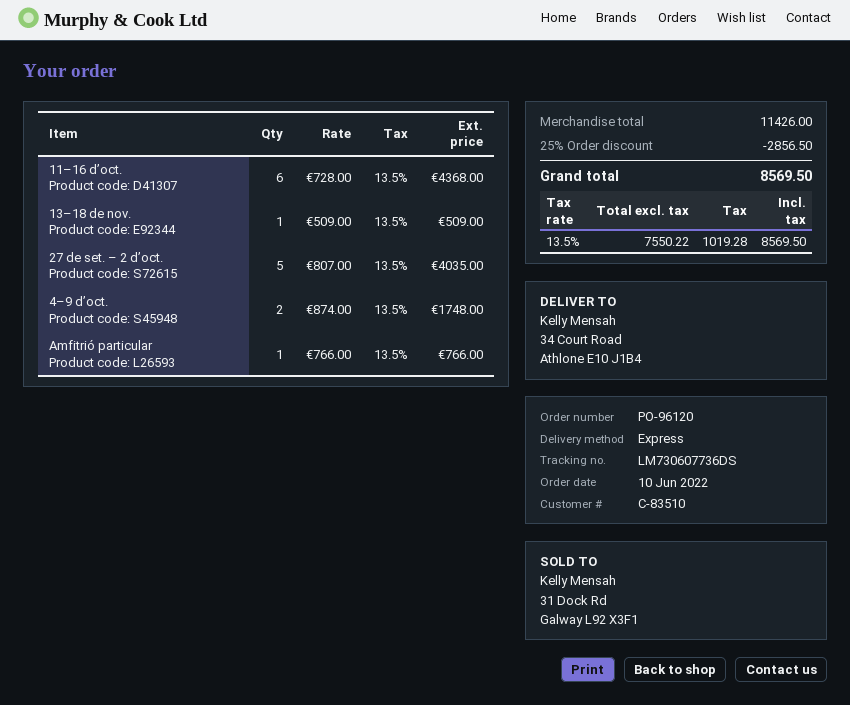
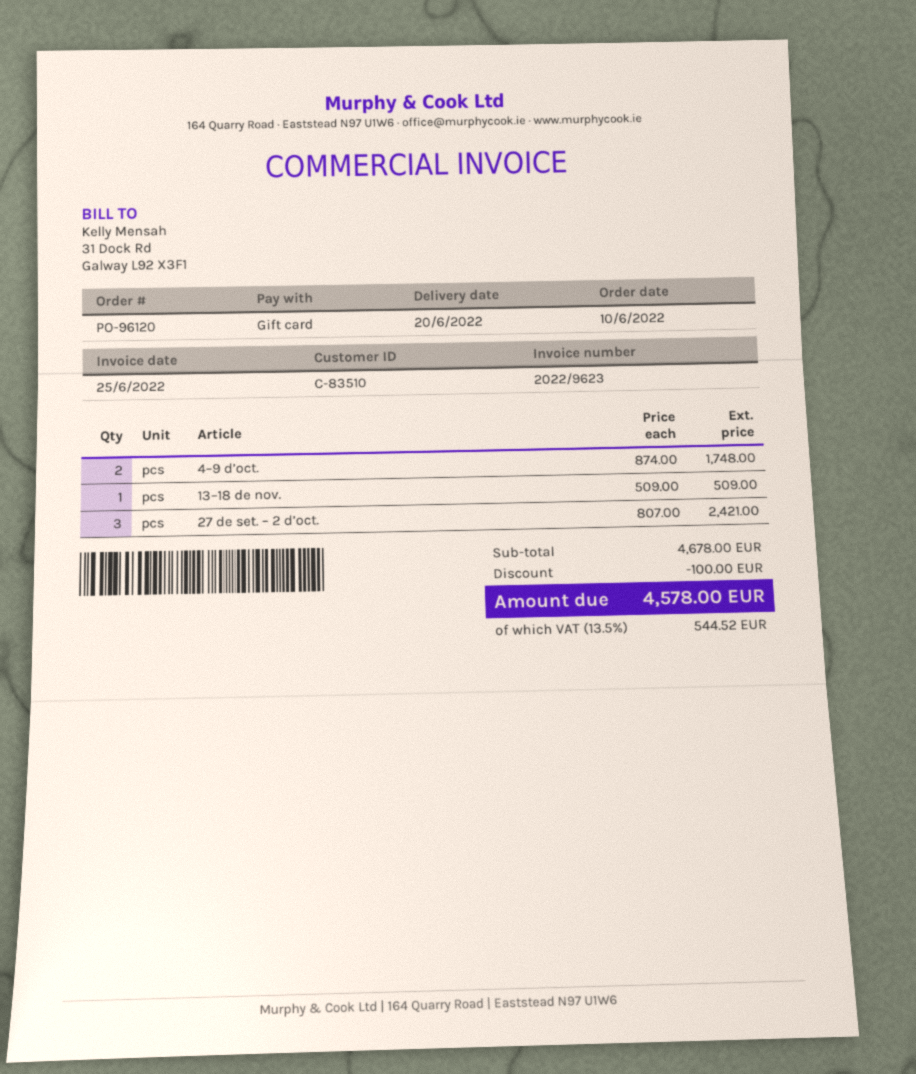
11–16 d’oct.: 6 x 728.00 = 4368.00 -> none
27 de set. – 2 d’oct.: 5 x 807.00 = 4035.00 -> 3 x 807.00 = 2421.00
Amfitrió particular: 1 x 766.00 = 766.00 -> none
subtotal: 11426.00 -> 4678.00
discount: 2856.50 -> 100.00
tax: 13.5% = 1019.28 -> 13.5% = 544.52
total: 8569.50 -> 4578.00

